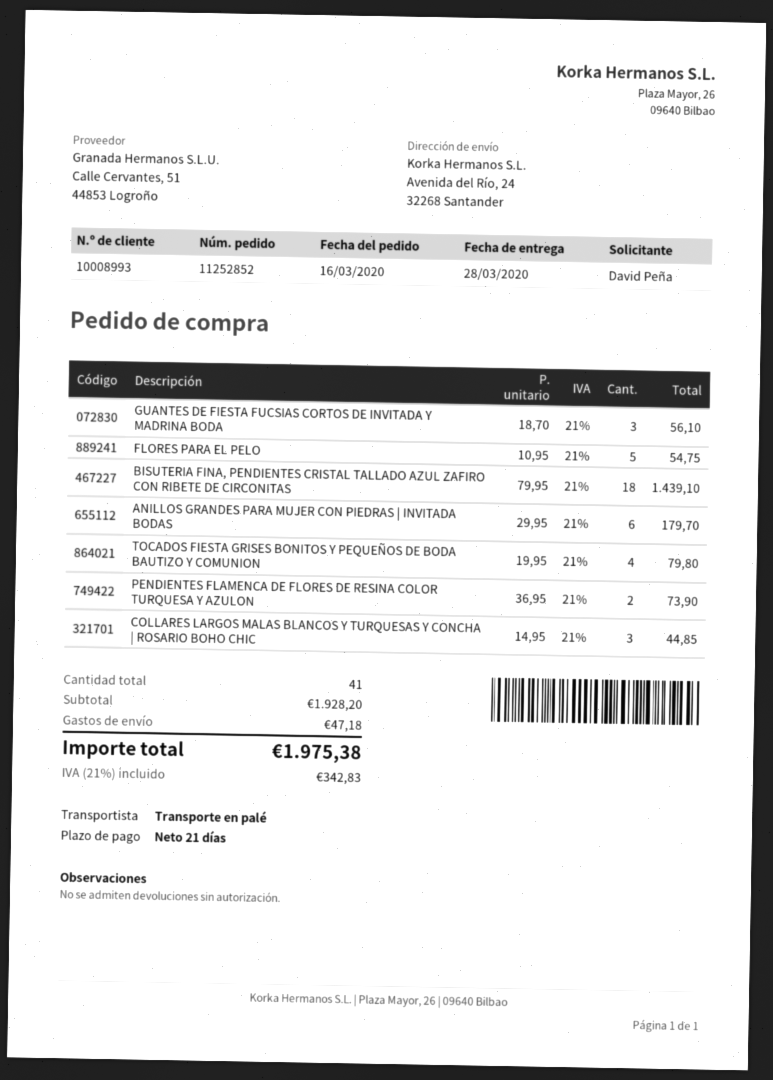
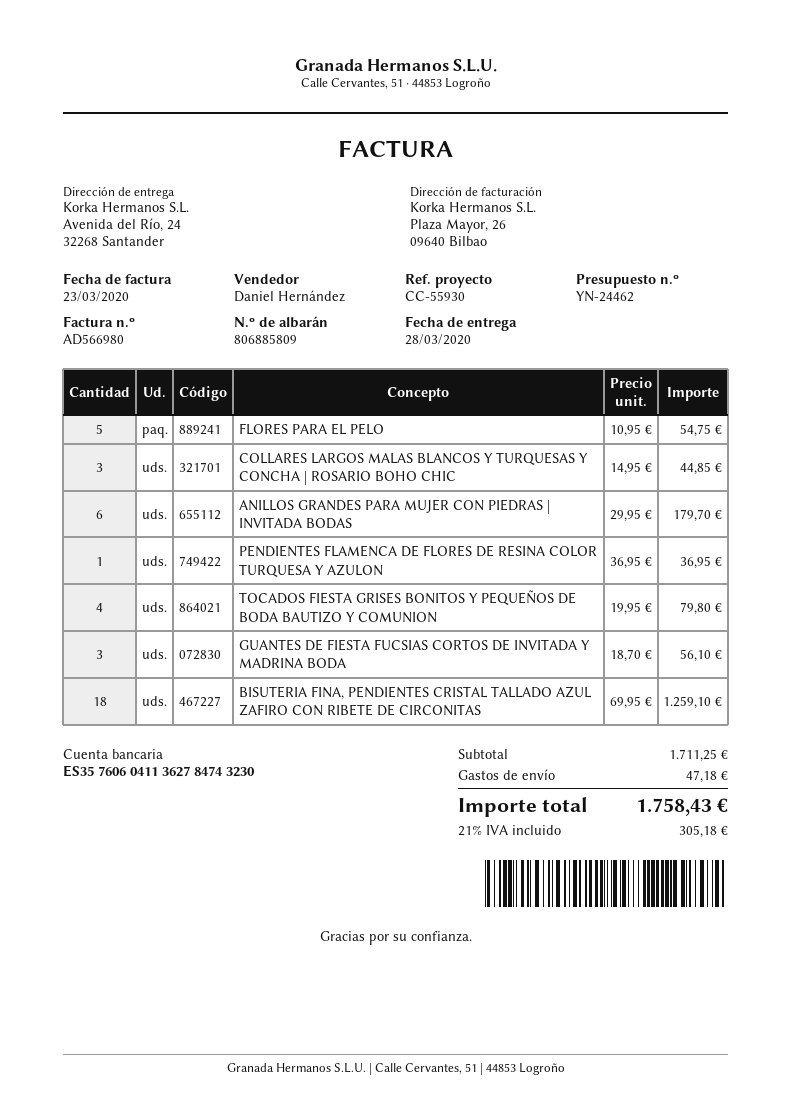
BISUTERIA FINA, PENDIENTES CRISTAL TALLADO AZUL ZAFIRO CON RIBETE DE CIRCONITAS: 18 x 79.95 = 1439.10 -> 18 x 69.95 = 1259.10
PENDIENTES FLAMENCA DE FLORES DE RESINA COLOR TURQUESA Y AZULON: 2 x 36.95 = 73.90 -> 1 x 36.95 = 36.95
subtotal: 1928.20 -> 1711.25
tax: 21% = 342.83 -> 21% = 305.18
total: 1975.38 -> 1758.43

